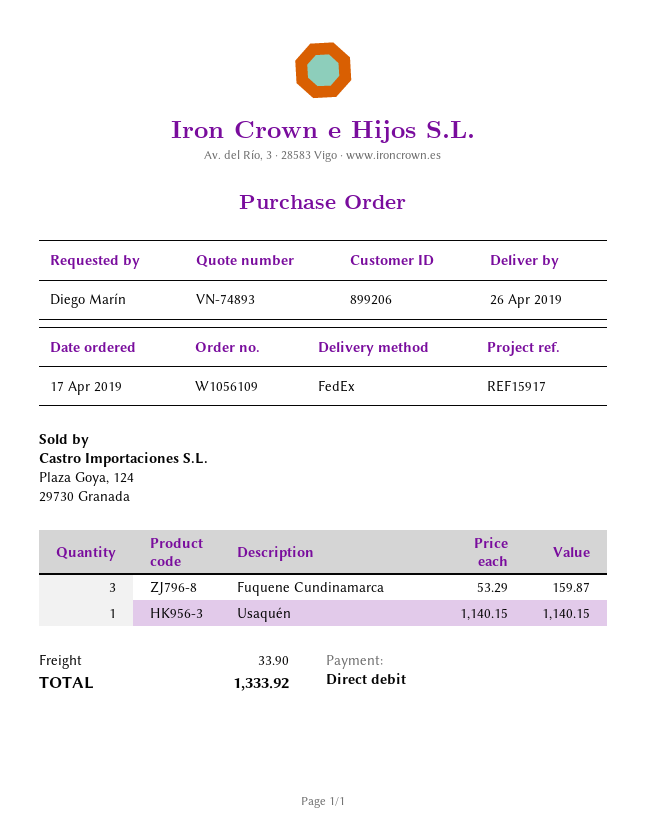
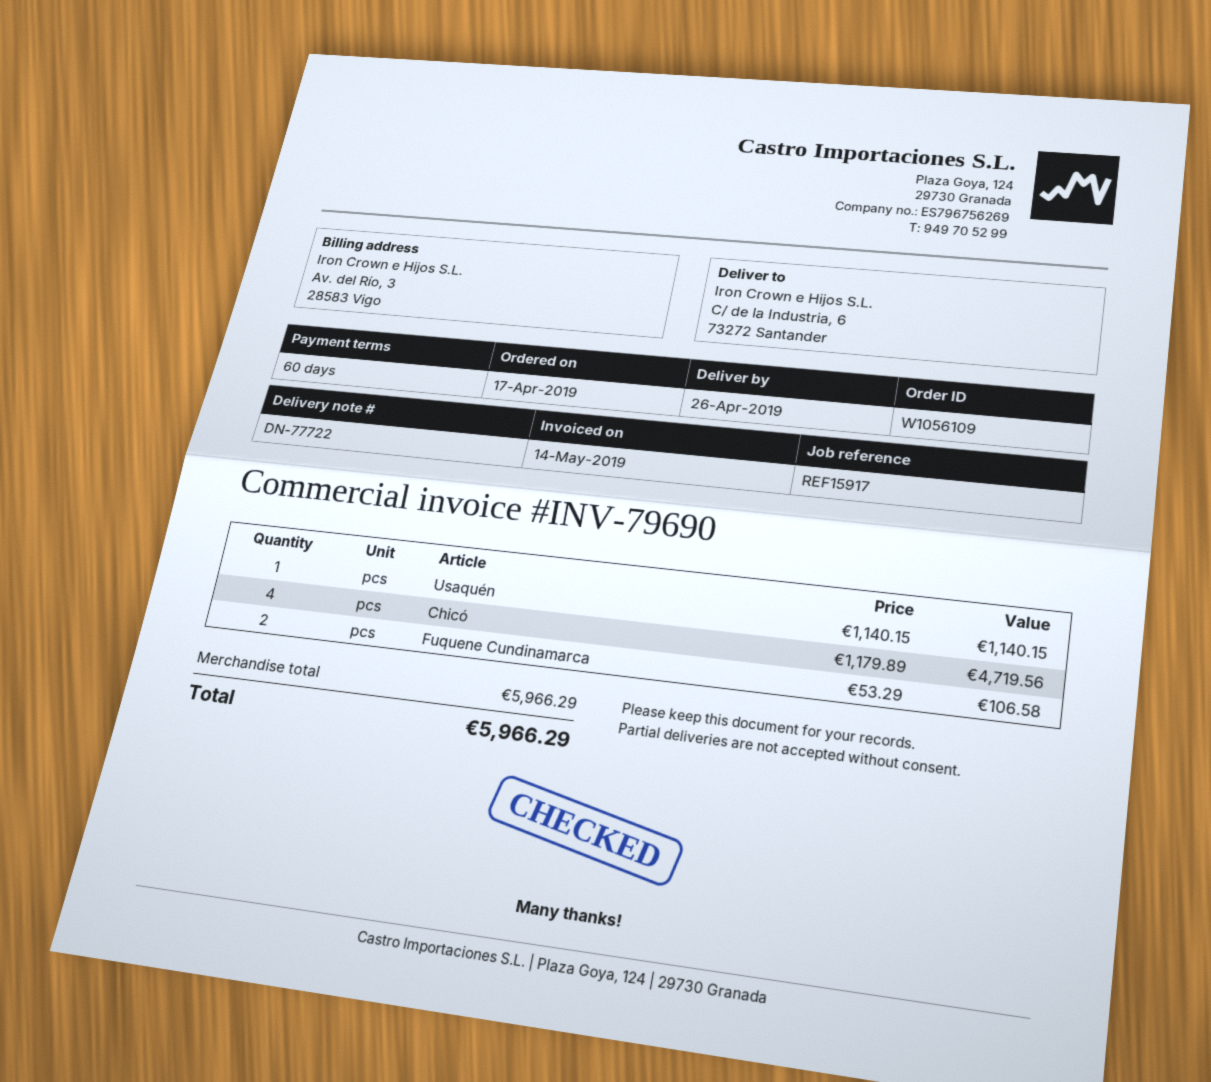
Fuquene Cundinamarca: 3 x 53.29 = 159.87 -> 2 x 53.29 = 106.58
Chicó: none -> 4 x 1179.89 = 4719.56
shipping: 33.90 -> none
total: 1333.92 -> 5966.29

